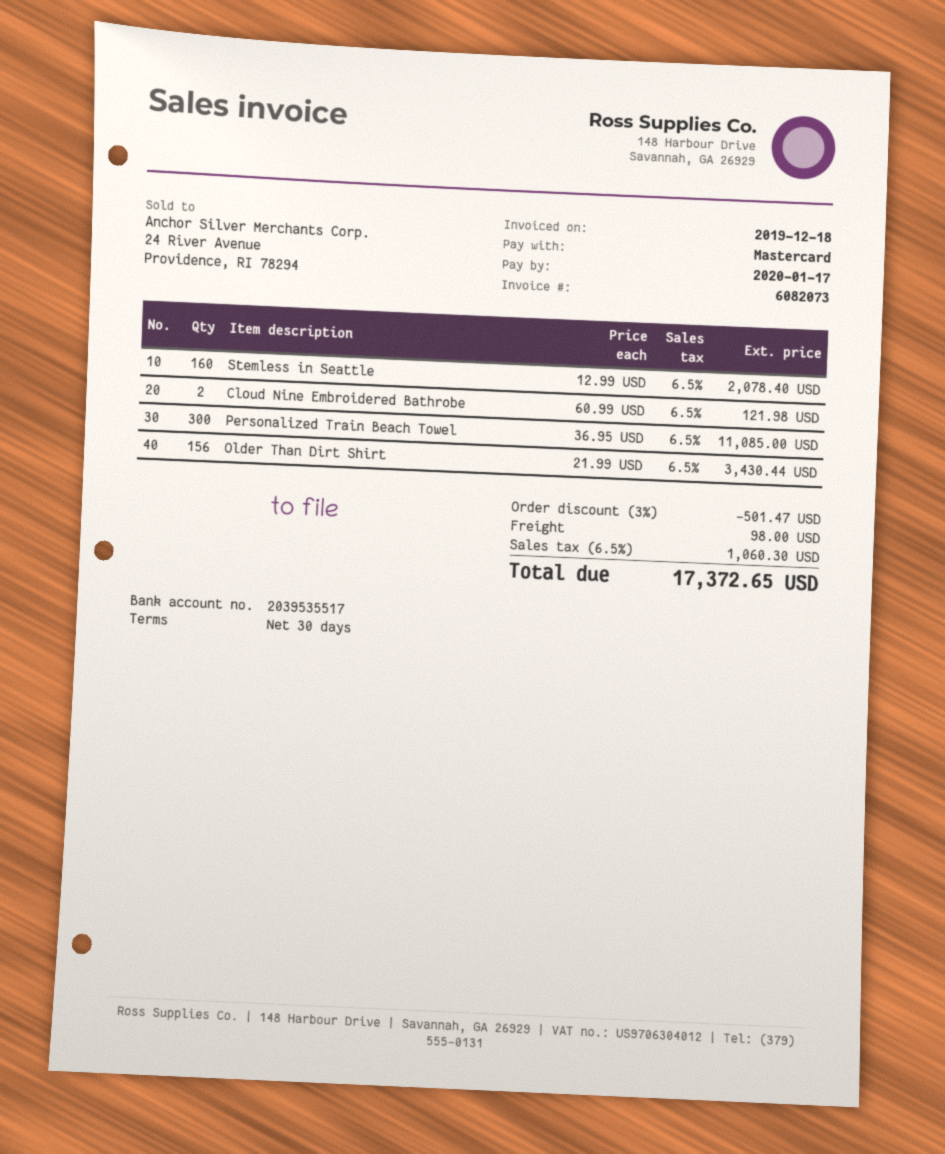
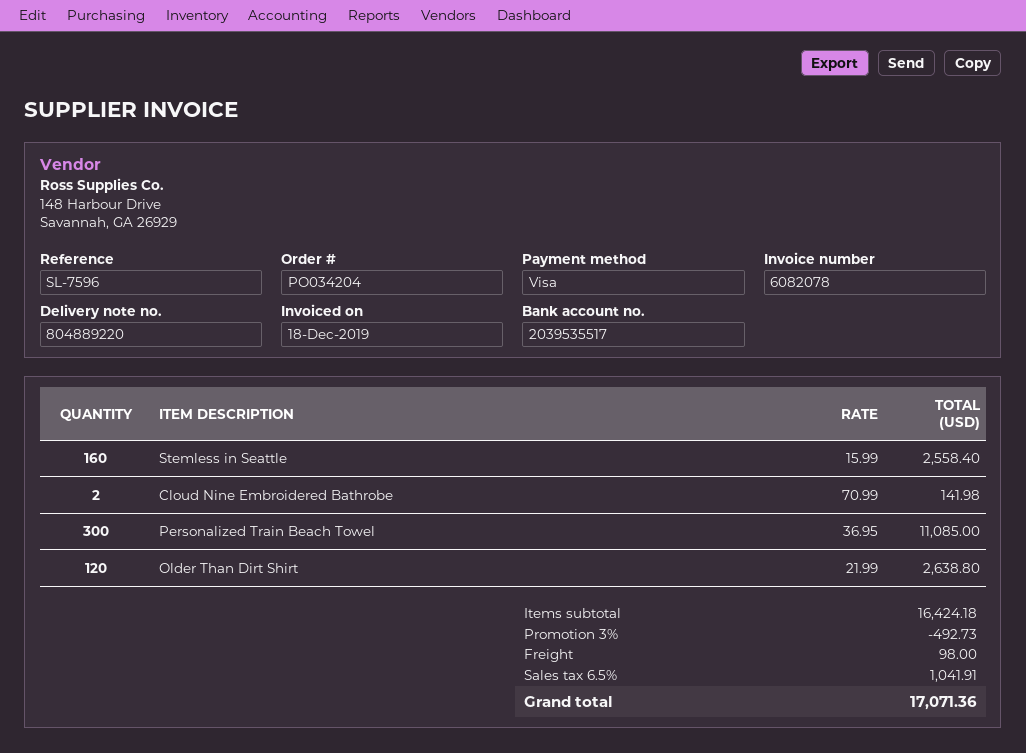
invoice number: 6082073 -> 6082078
payment method: Mastercard -> Visa
Stemless in Seattle: 160 x 12.99 = 2078.40 -> 160 x 15.99 = 2558.40
Cloud Nine Embroidered Bathrobe: 2 x 60.99 = 121.98 -> 2 x 70.99 = 141.98
Older Than Dirt Shirt: 156 x 21.99 = 3430.44 -> 120 x 21.99 = 2638.80
discount: 3% = 501.47 -> 3% = 492.73
tax: 6.5% = 1060.30 -> 6.5% = 1041.91
total: 17372.65 -> 17071.36

